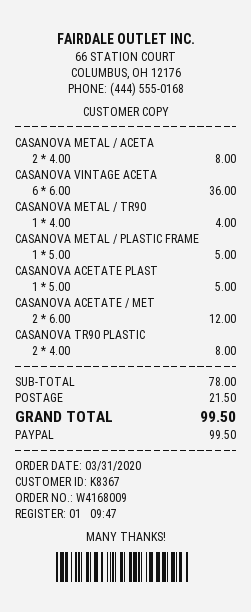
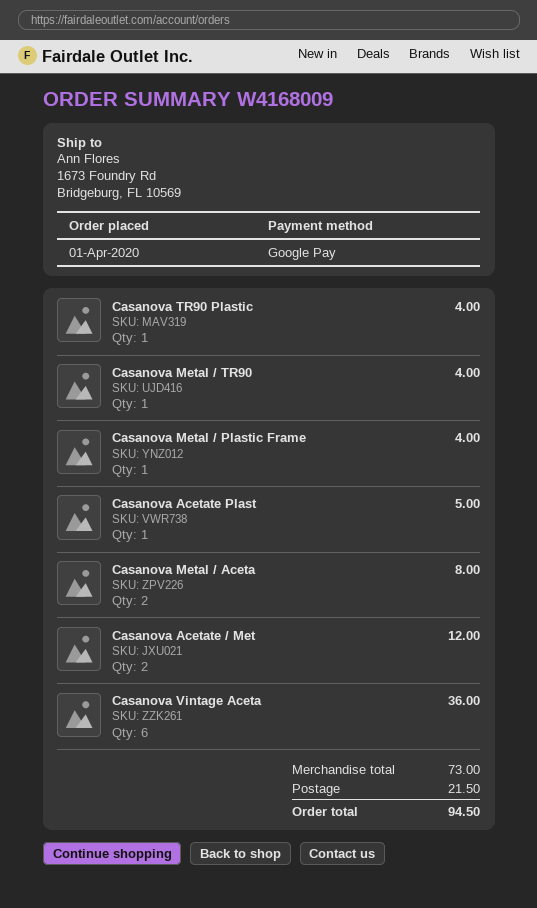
order date: 2020-03-31 -> 2020-04-01
payment method: PayPal -> Google Pay
CASANOVA METAL / PLASTIC FRAME: 1 for 5.00 -> 1 for 4.00
CASANOVA TR90 PLASTIC: 2 for 8.00 -> 1 for 4.00
subtotal: 78.00 -> 73.00
total: 99.50 -> 94.50

